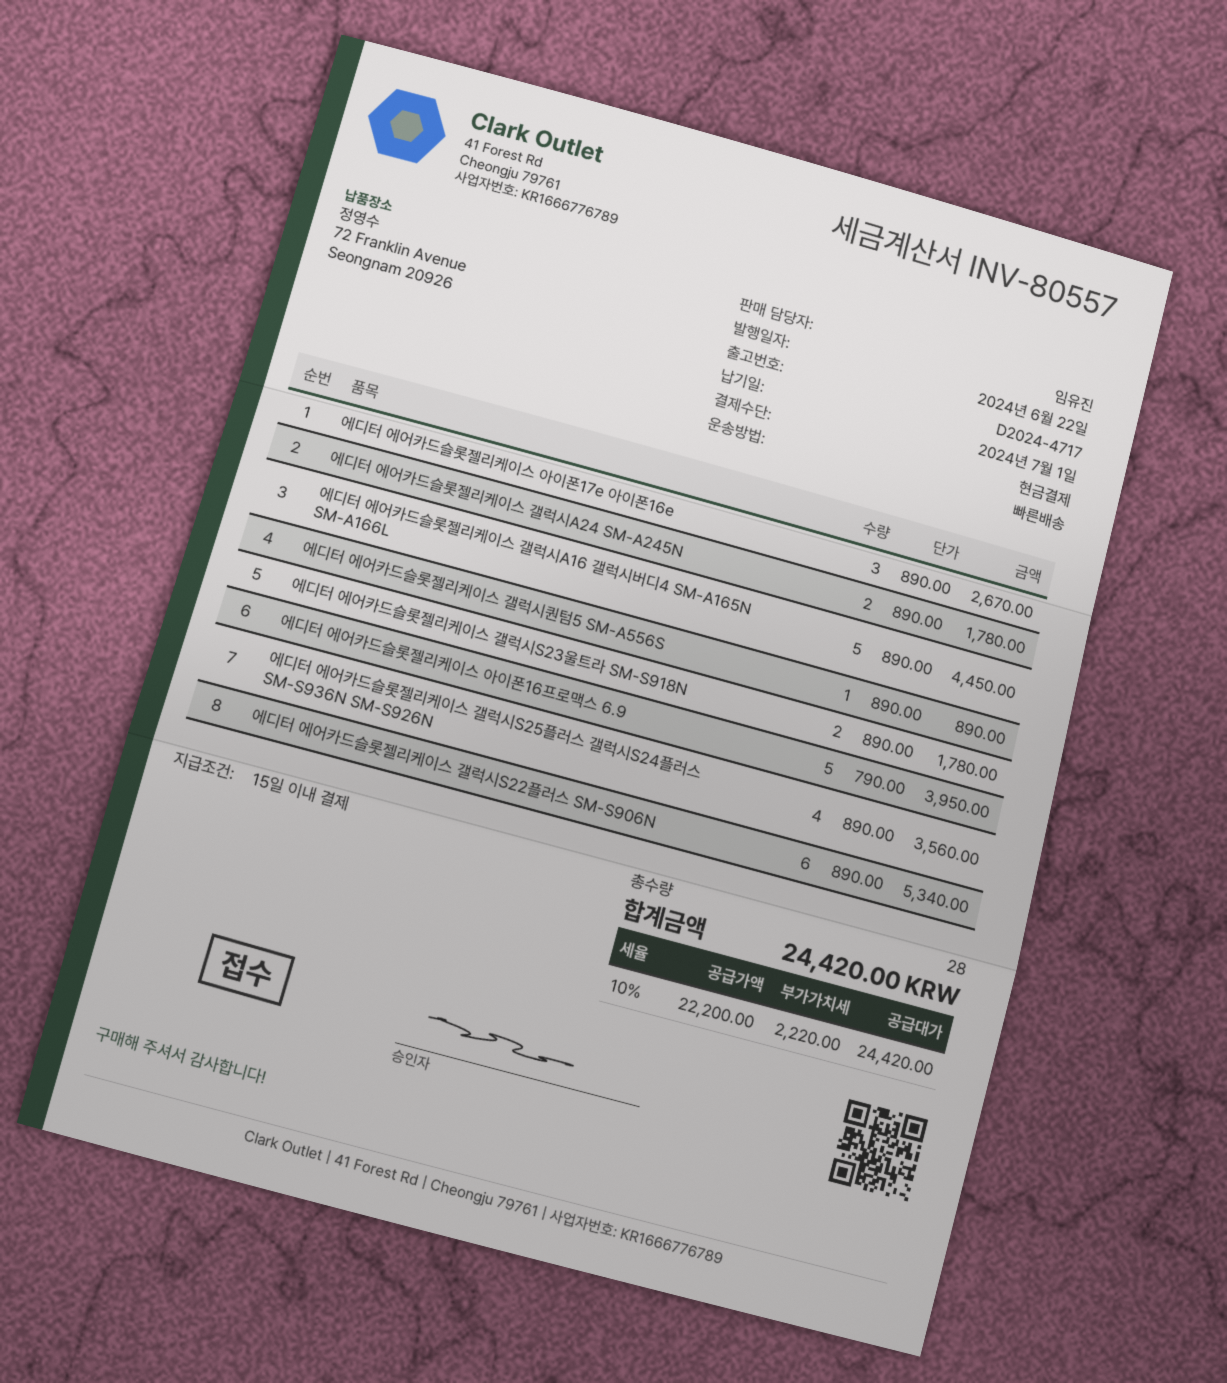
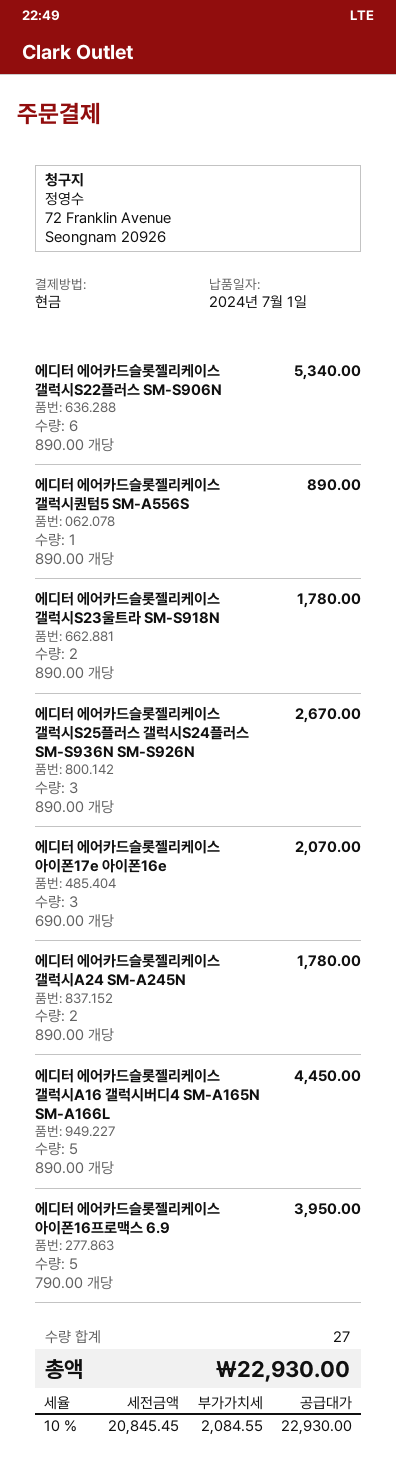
에디터 에어카드슬롯젤리케이스 아이폰17e 아이폰16e: 3 x 890.00 = 2670.00 -> 3 x 690.00 = 2070.00
에디터 에어카드슬롯젤리케이스 갤럭시S25플러스 갤럭시S24플러스 SM-S936N SM-S926N: 4 x 890.00 = 3560.00 -> 3 x 890.00 = 2670.00
total quantity: 28 -> 27
net: 22200.00 -> 20845.45
tax: 10% = 2220.00 -> 10% = 2084.55
total: 24420.00 -> 22930.00

